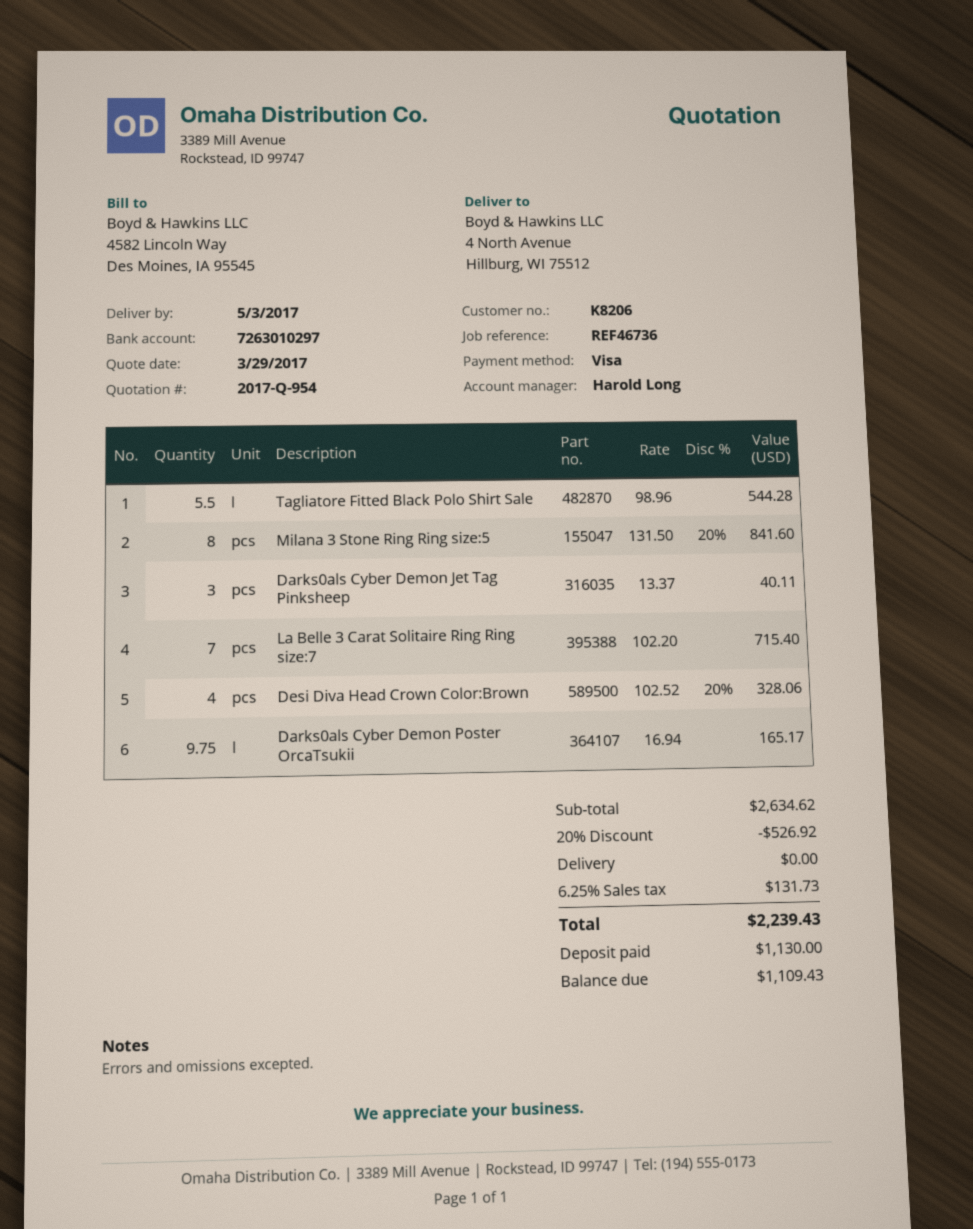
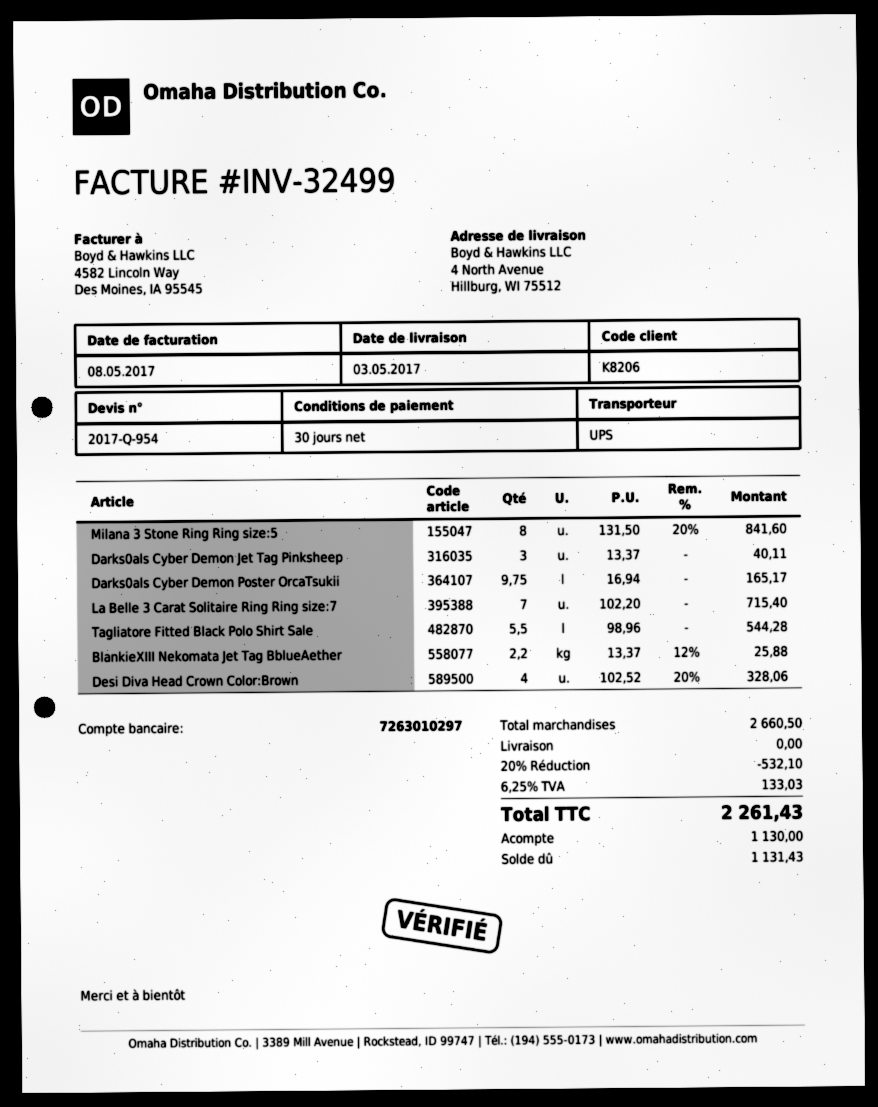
BlankieXIII Nekomata Jet Tag BblueAether: none -> 2.2 x 13.37 - 12% = 25.88
subtotal: 2634.62 -> 2660.50
discount: 20% = 526.92 -> 20% = 532.10
tax: 6.25% = 131.73 -> 6.25% = 133.03
total: 2239.43 -> 2261.43
balance: 1109.43 -> 1131.43

